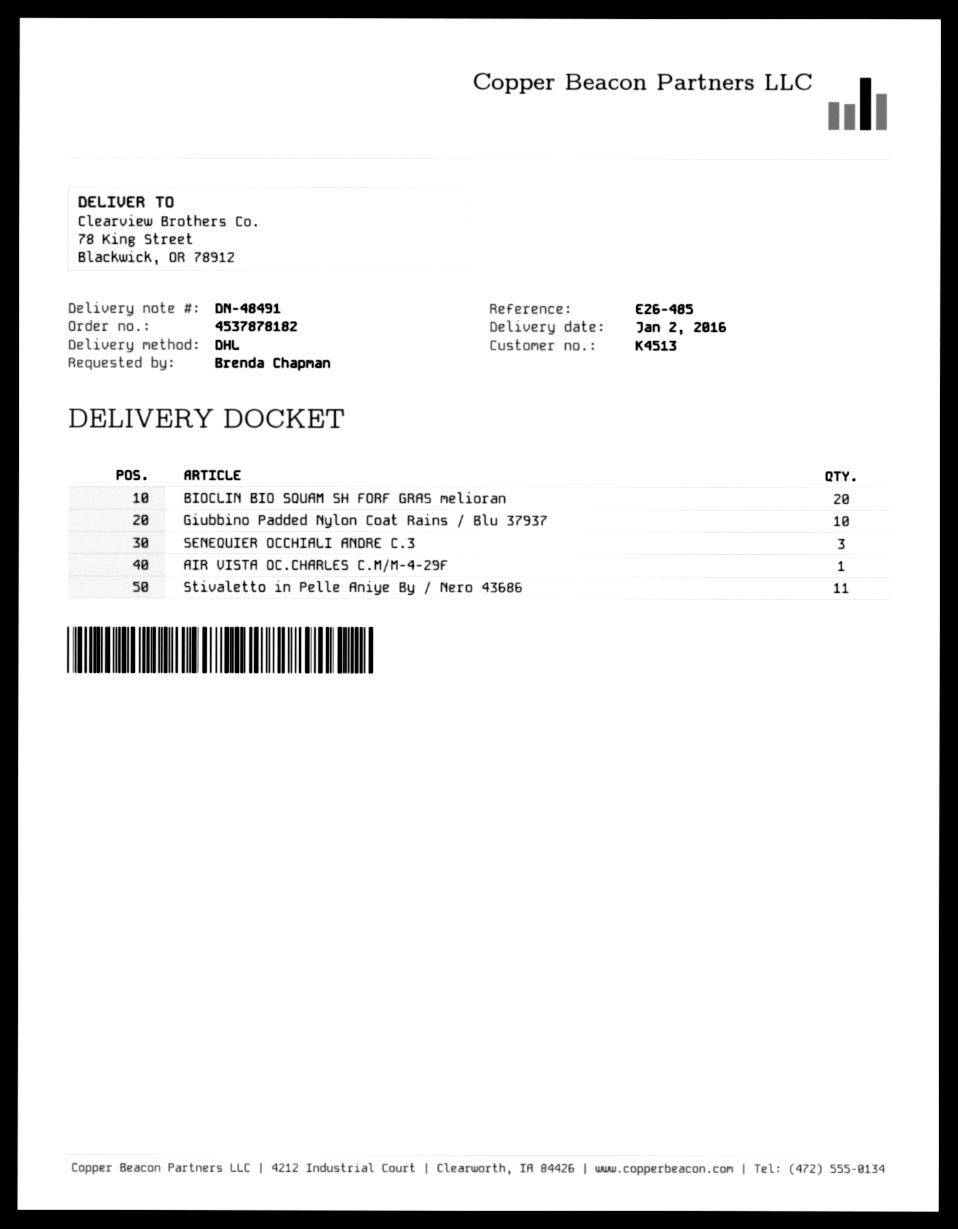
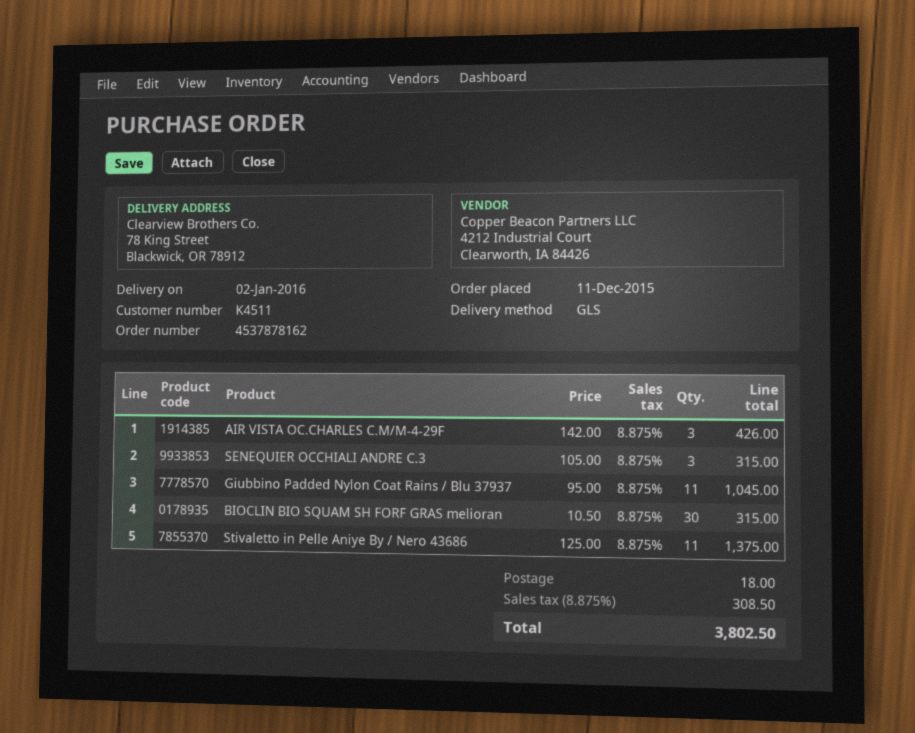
order number: 4537878182 -> 4537878162
customer number: K4513 -> K4511
shipping method: DHL -> GLS
BIOCLIN BIO SQUAM SH FORF GRAS melioran: 20 -> 30
Giubbino Padded Nylon Coat Rains / Blu 37937: 10 -> 11
AIR VISTA OC.CHARLES C.M/M-4-29F: 1 -> 3

